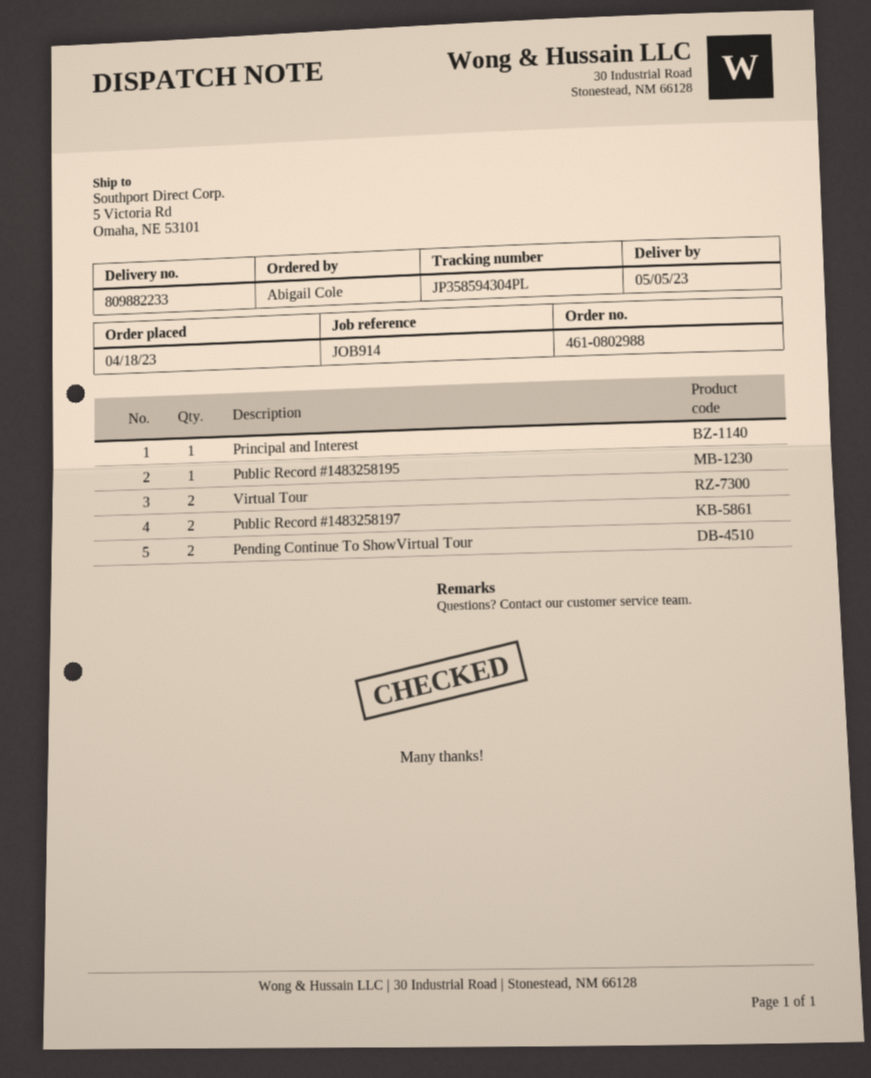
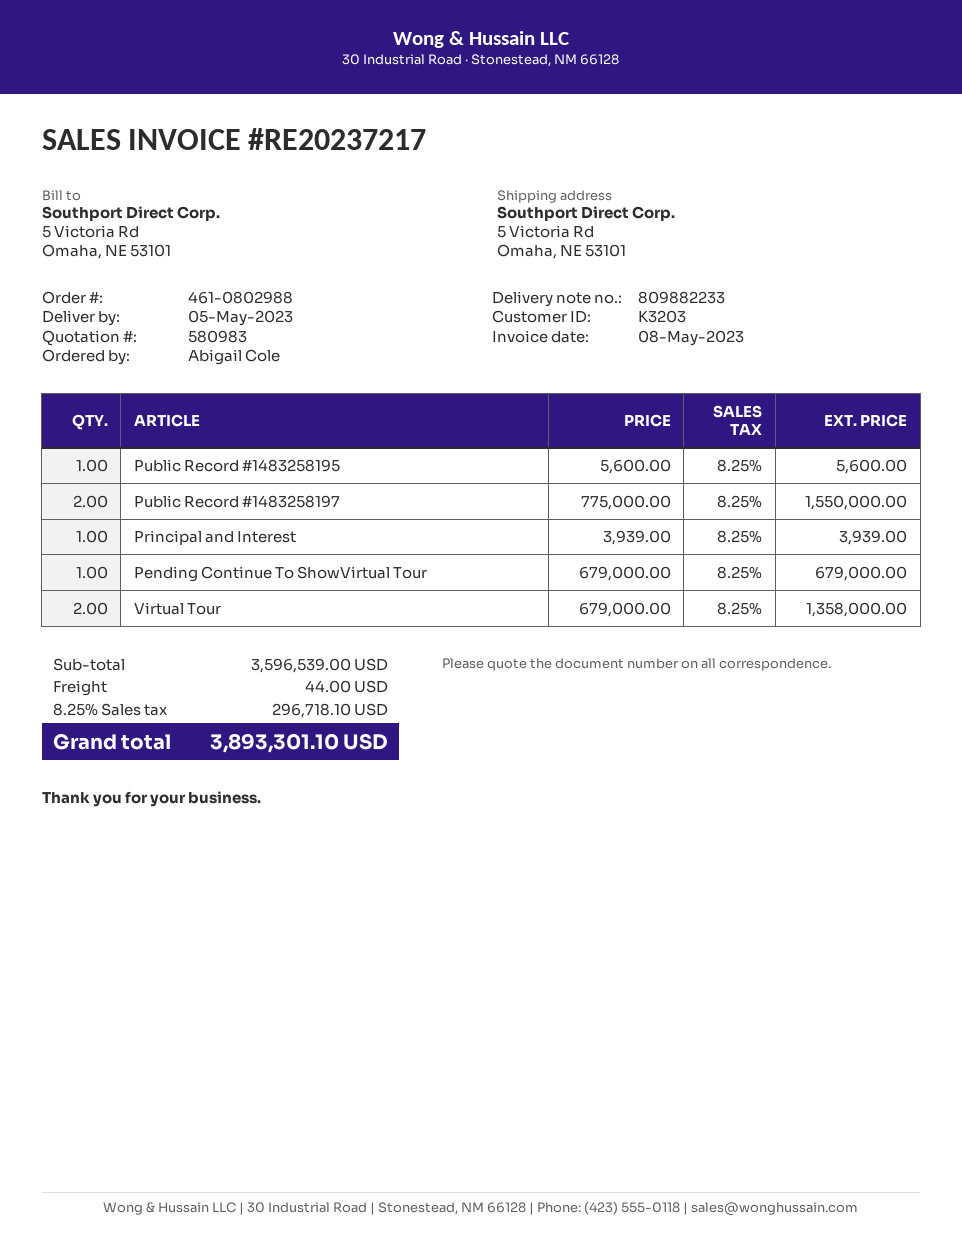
Pending Continue To ShowVirtual Tour: 2 -> 1

